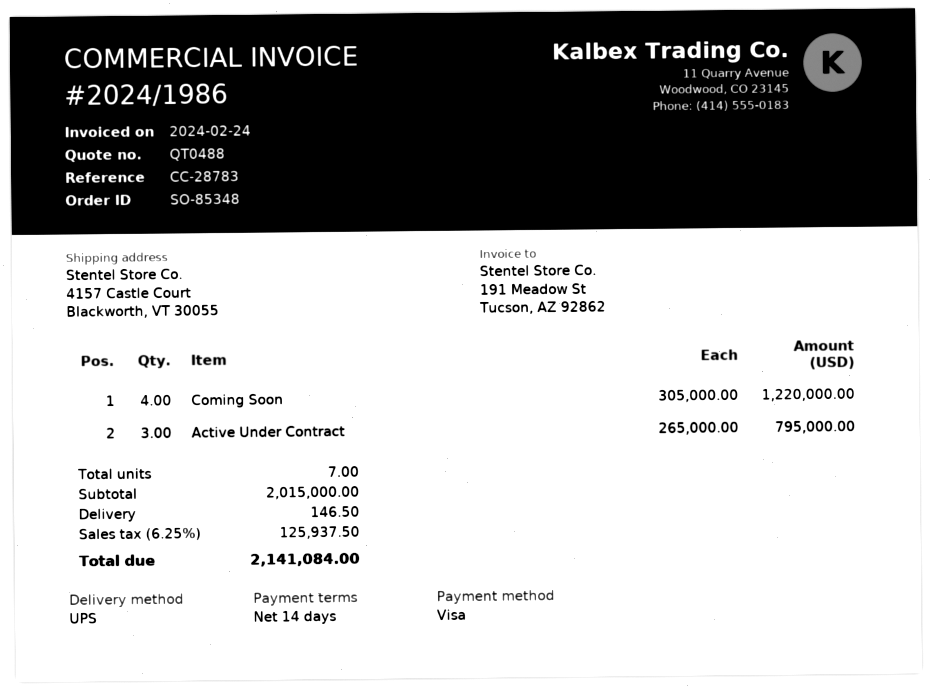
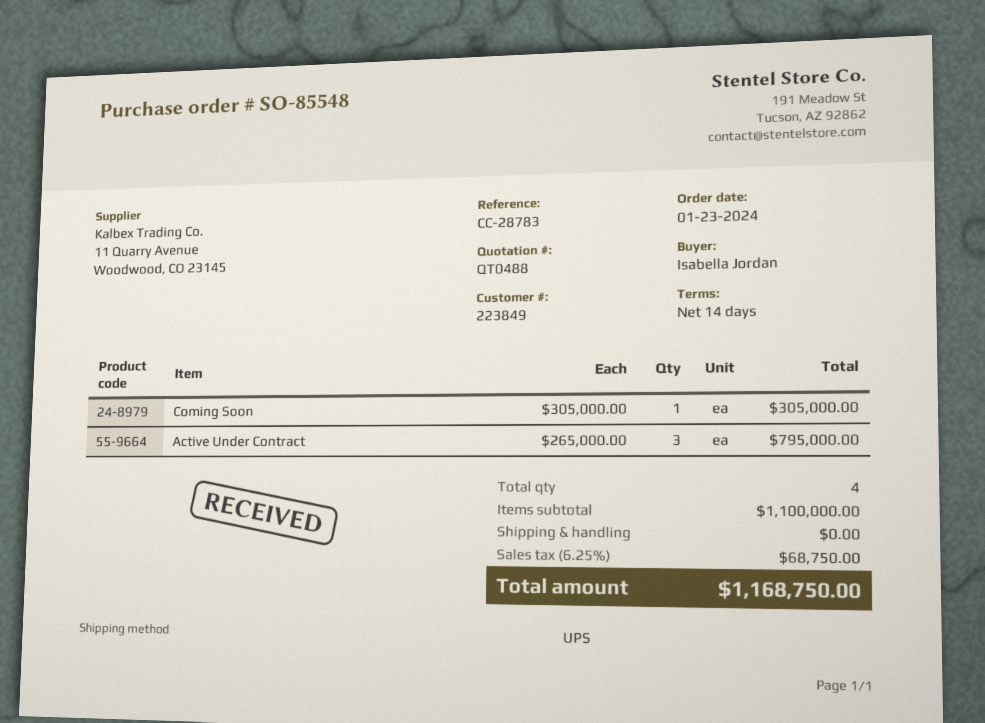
order number: SO-85348 -> SO-85548
Coming Soon: 4 x 305000.00 = 1220000.00 -> 1 x 305000.00 = 305000.00
total quantity: 7 -> 4
subtotal: 2015000.00 -> 1100000.00
shipping: 146.50 -> 0.00
tax: 6.25% = 125937.50 -> 6.25% = 68750.00
total: 2141084.00 -> 1168750.00

